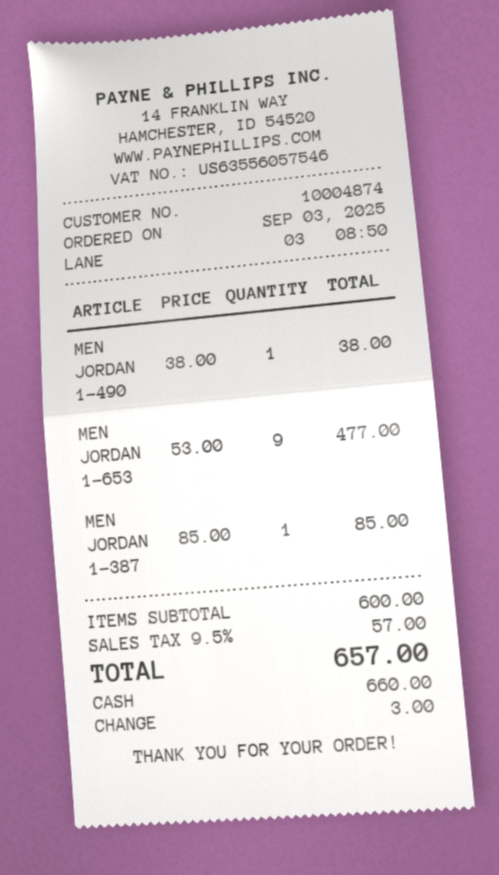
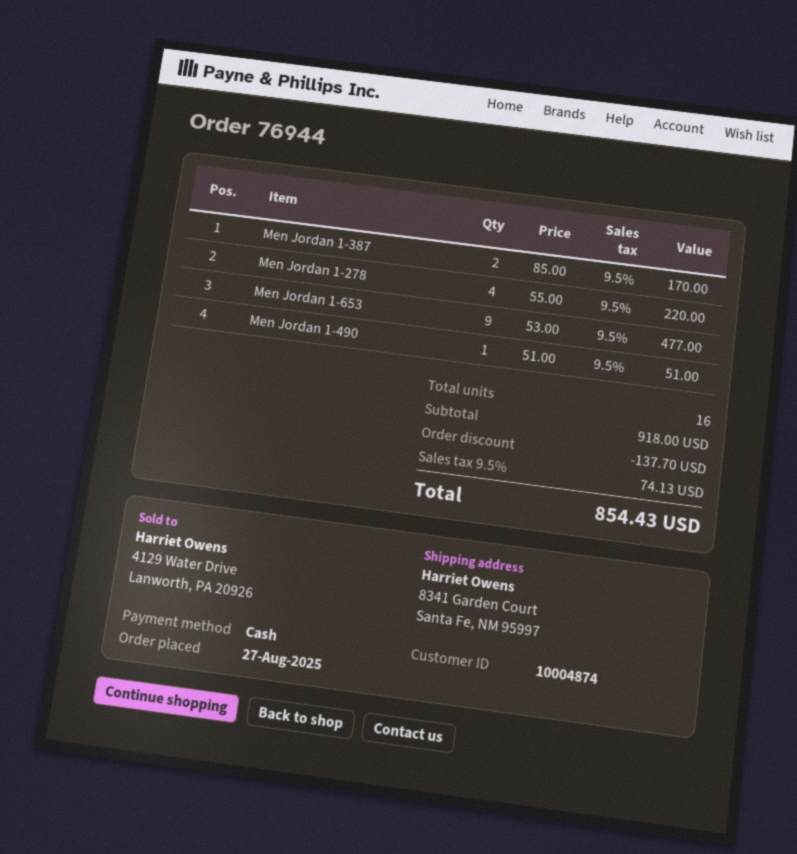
order date: 2025-09-03 -> 2025-08-27
MEN JORDAN 1-490: 1 x 38.00 = 38.00 -> 1 x 51.00 = 51.00
MEN JORDAN 1-387: 1 x 85.00 = 85.00 -> 2 x 85.00 = 170.00
Men Jordan 1-278: none -> 4 x 55.00 = 220.00
subtotal: 600.00 -> 918.00
discount: none -> 137.70
tax: 9.5% = 57.00 -> 9.5% = 74.13
total: 657.00 -> 854.43

